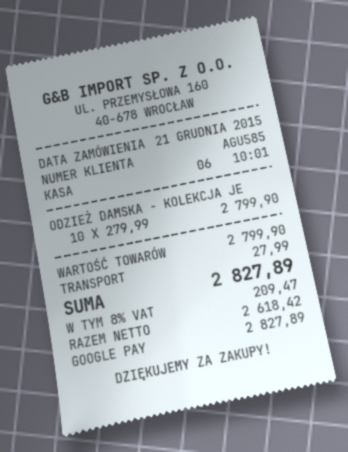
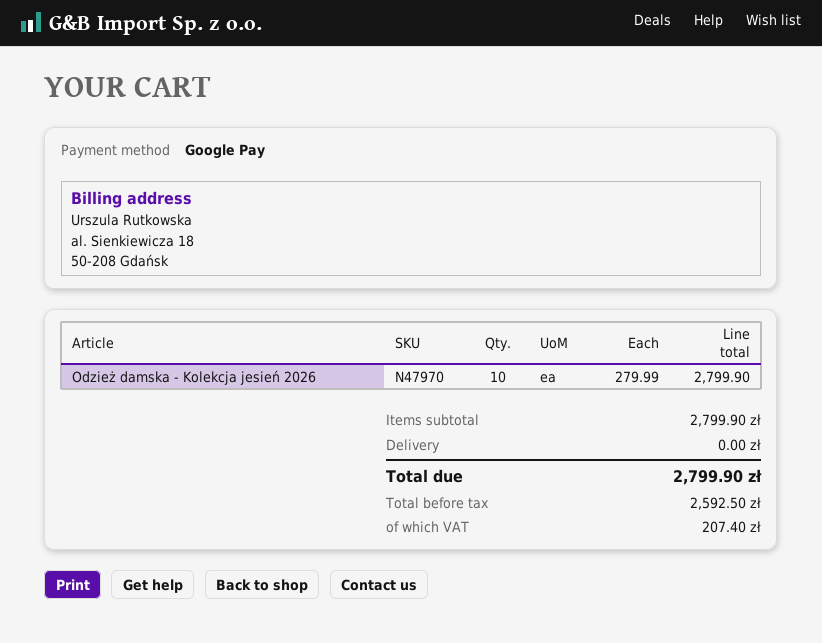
shipping: 27.99 -> 0.00
net: 2618.42 -> 2592.50
tax: 209.47 -> 207.40
total: 2827.89 -> 2799.90

